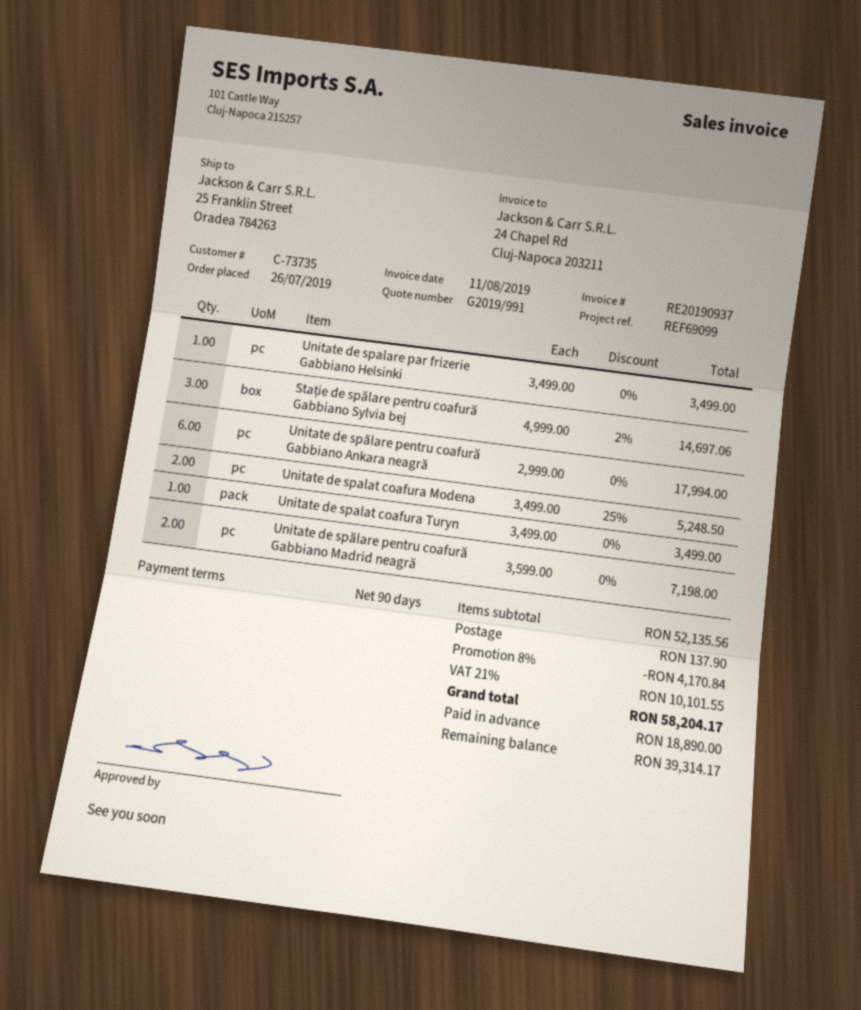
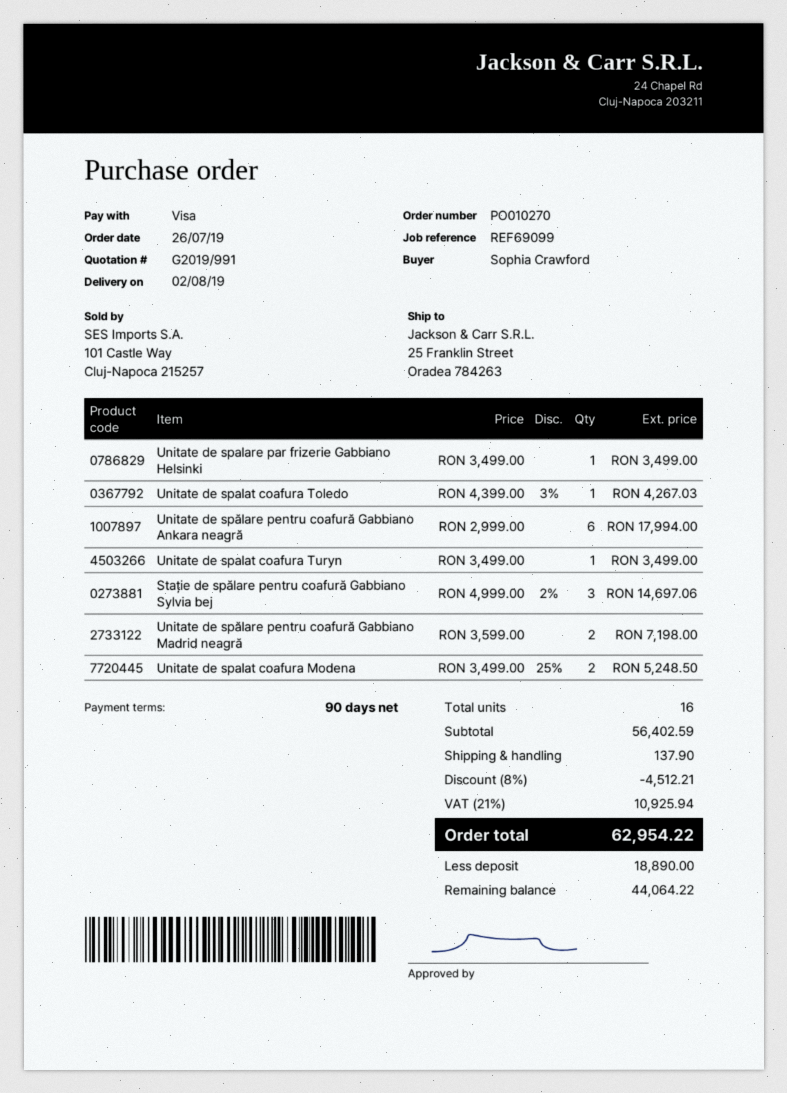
Unitate de spalat coafura Toledo: none -> 1 x 4399.00 - 3% = 4267.03
subtotal: 52135.56 -> 56402.59
discount: 8% = 4170.84 -> 8% = 4512.21
tax: 21% = 10101.55 -> 21% = 10925.94
total: 58204.17 -> 62954.22
balance: 39314.17 -> 44064.22

